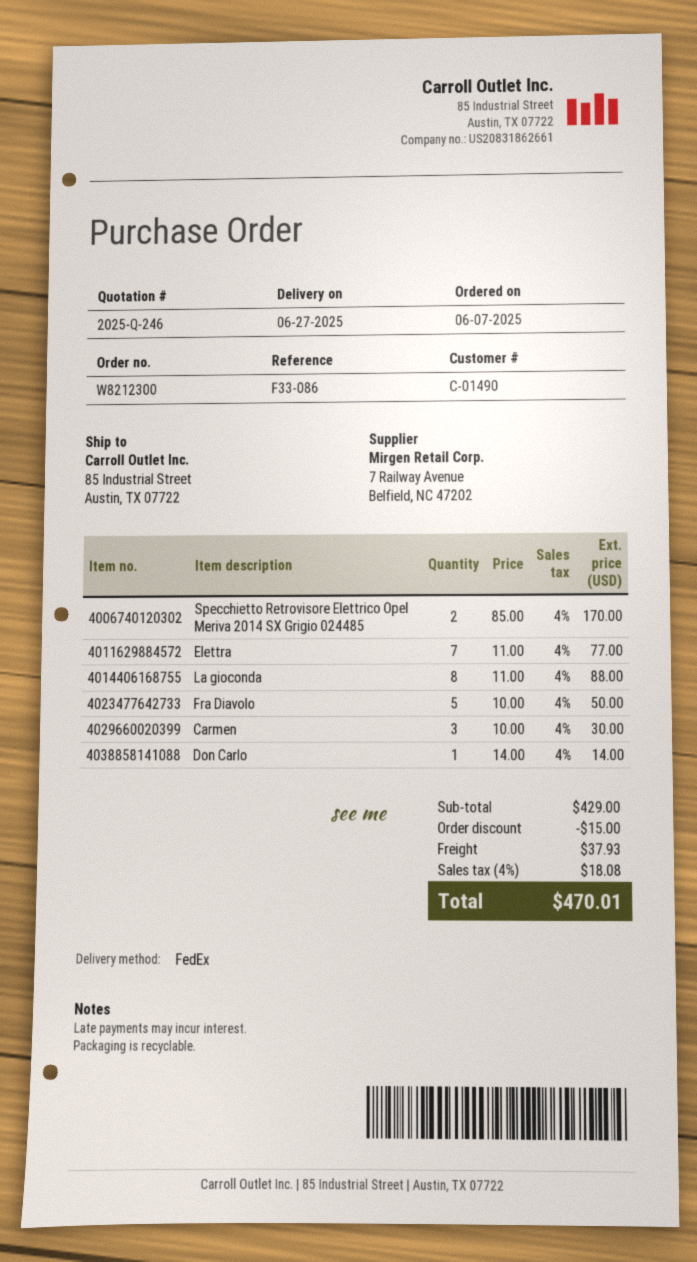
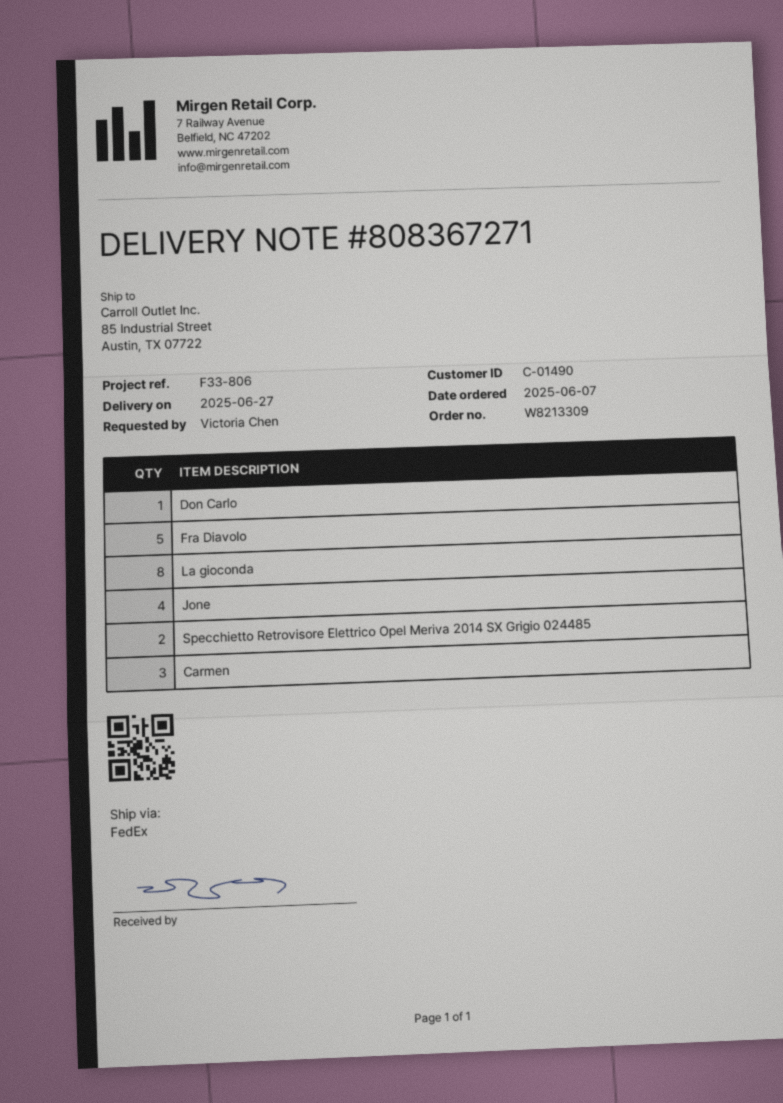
order number: W8212300 -> W8213309
reference: F33-086 -> F33-806
Elettra: 7 -> none
Jone: none -> 4

